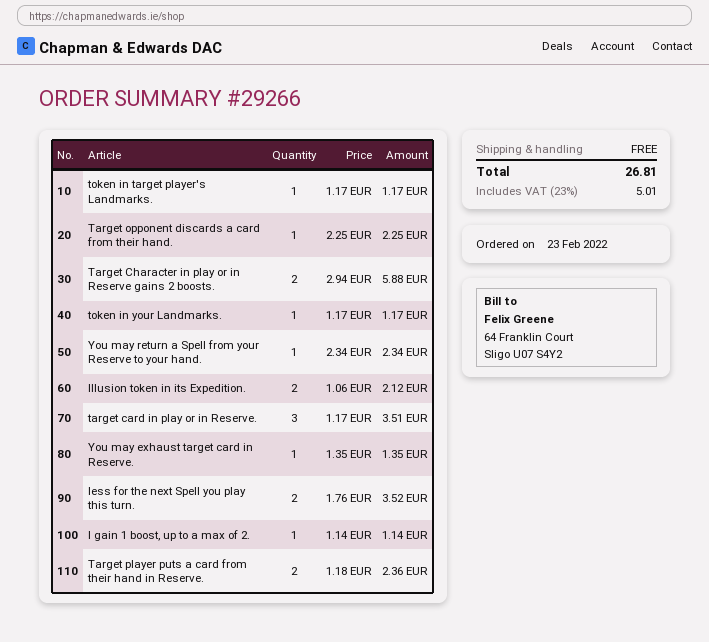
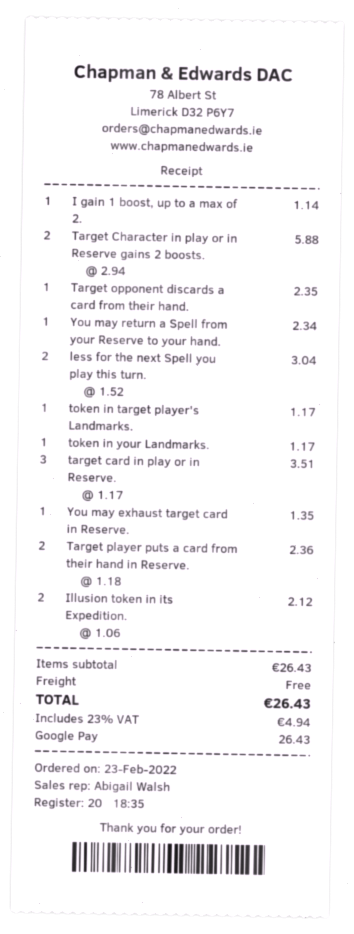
Target opponent discards a card from their hand.: 1 x 2.25 = 2.25 -> 1 x 2.35 = 2.35
less for the next Spell you play this turn.: 2 x 1.76 = 3.52 -> 2 x 1.52 = 3.04
tax: 23% = 5.01 -> 23% = 4.94
total: 26.81 -> 26.43

